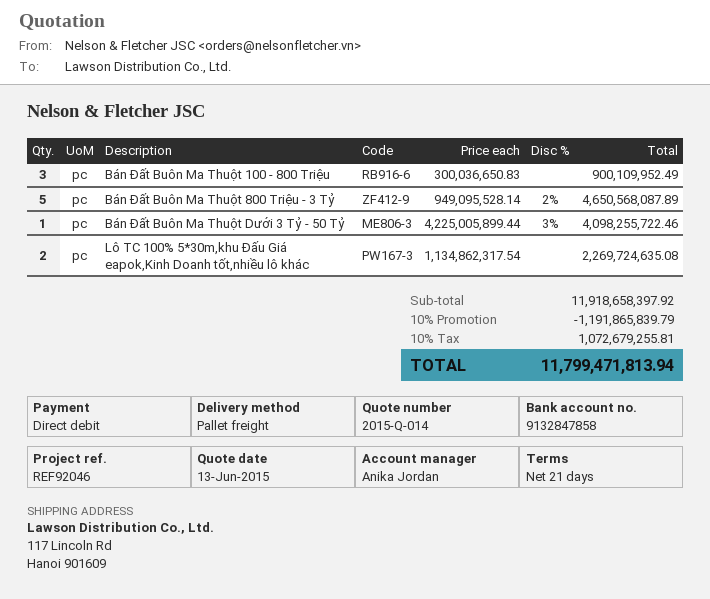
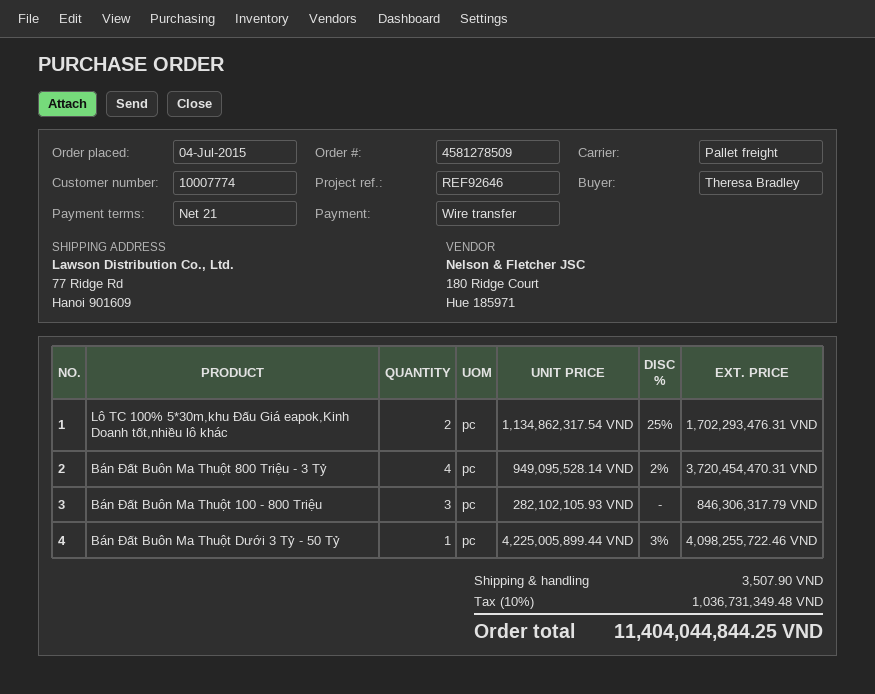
reference: REF92046 -> REF92646
payment method: direct debit -> bank transfer
ship to: 117 Lincoln Rd, Hanoi 901609 -> 77 Ridge Rd, Hanoi 901609
Bán Đất Buôn Ma Thuột 100 - 800 Triệu: 3 x 300036650.83 = 900109952.49 -> 3 x 282102105.93 = 846306317.79
Bán Đất Buôn Ma Thuột 800 Triệu - 3 Tỷ: 5 x 949095528.14 - 2% = 4650568087.89 -> 4 x 949095528.14 - 2% = 3720454470.31
Lô TC 100% 5*30m,khu Đấu Giá eapok,Kinh Doanh tốt,nhiều lô khác: 2 x 1134862317.54 = 2269724635.08 -> 2 x 1134862317.54 - 25% = 1702293476.31
discount: 10% = 1191865839.79 -> none
shipping: none -> 3507.90
tax: 10% = 1072679255.81 -> 10% = 1036731349.48
total: 11799471813.94 -> 11404044844.25

